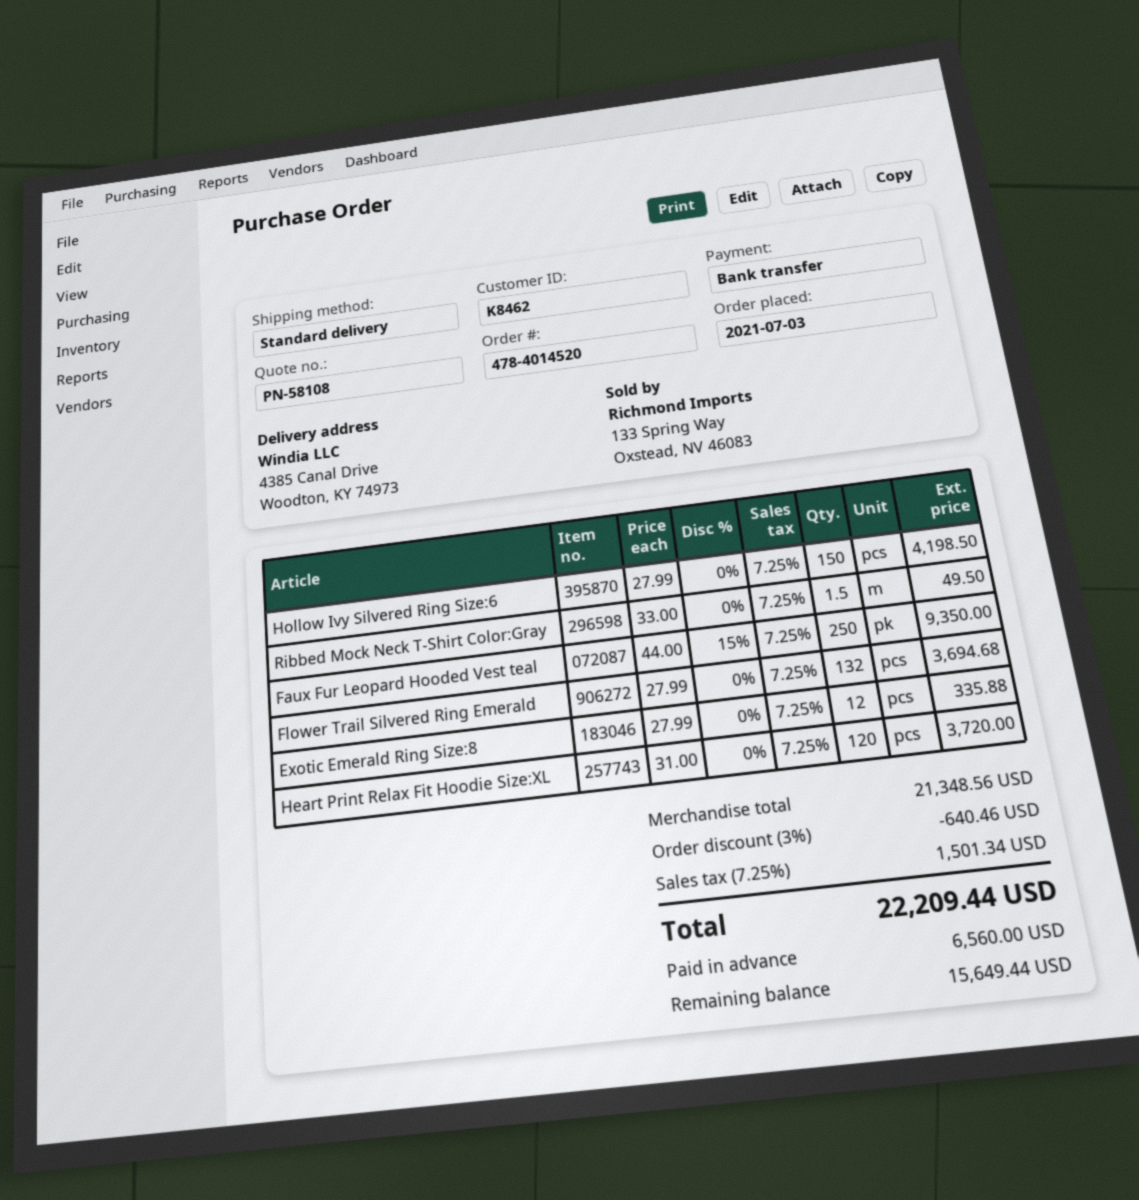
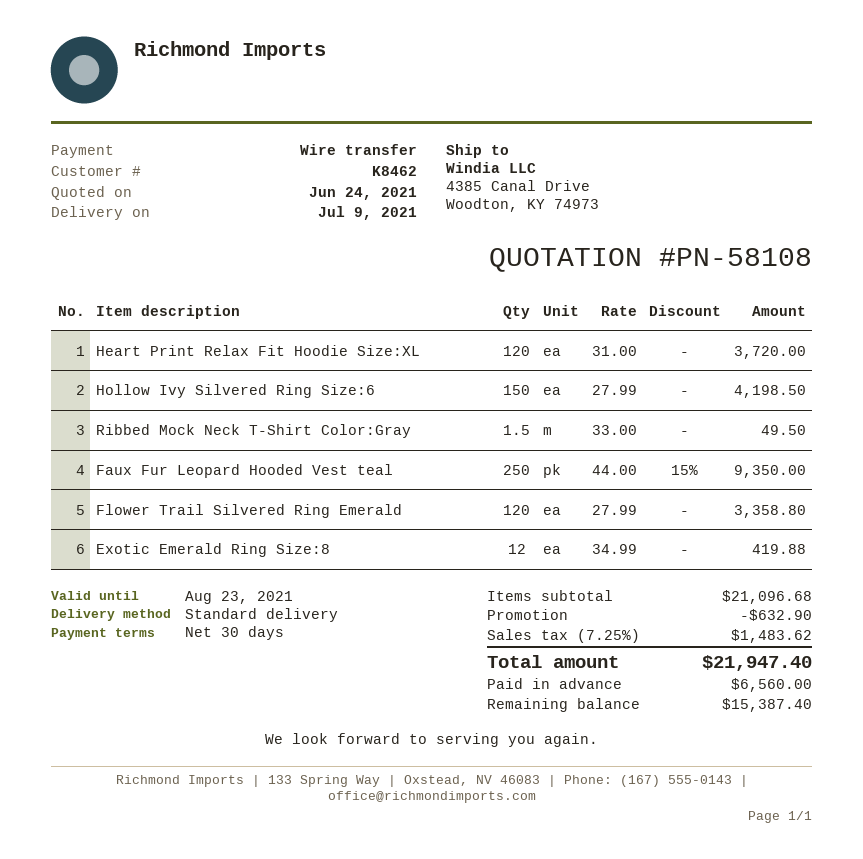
Flower Trail Silvered Ring Emerald: 132 x 27.99 = 3694.68 -> 120 x 27.99 = 3358.80
Exotic Emerald Ring Size:8: 12 x 27.99 = 335.88 -> 12 x 34.99 = 419.88
subtotal: 21348.56 -> 21096.68
discount: 640.46 -> 632.90
tax: 7.25% = 1501.34 -> 7.25% = 1483.62
total: 22209.44 -> 21947.40
balance: 15649.44 -> 15387.40

